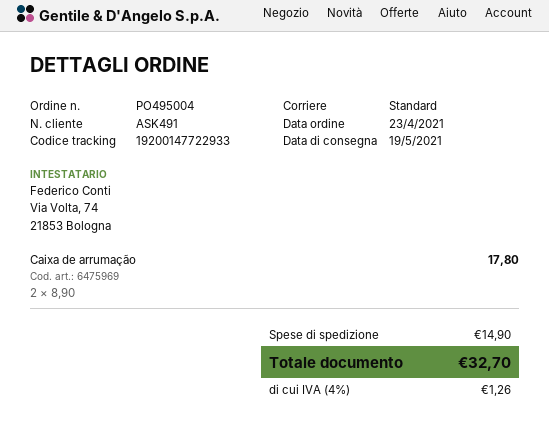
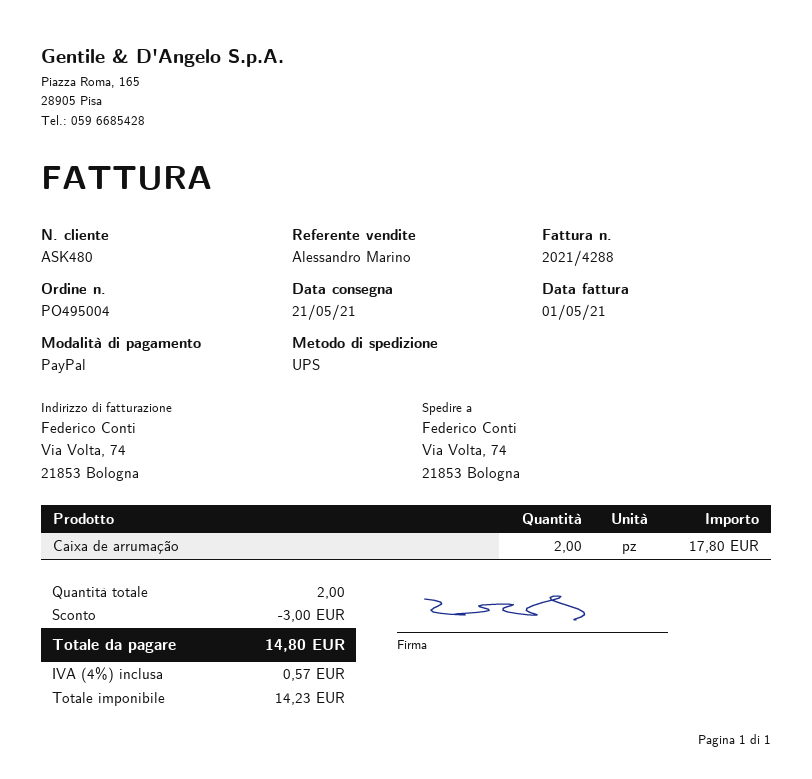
delivery date: 2021-05-19 -> 2021-05-21
customer number: ASK491 -> ASK480
shipping method: standard -> UPS
discount: none -> 3.00
shipping: 14.90 -> none
tax: 4% = 1.26 -> 4% = 0.57
total: 32.70 -> 14.80

